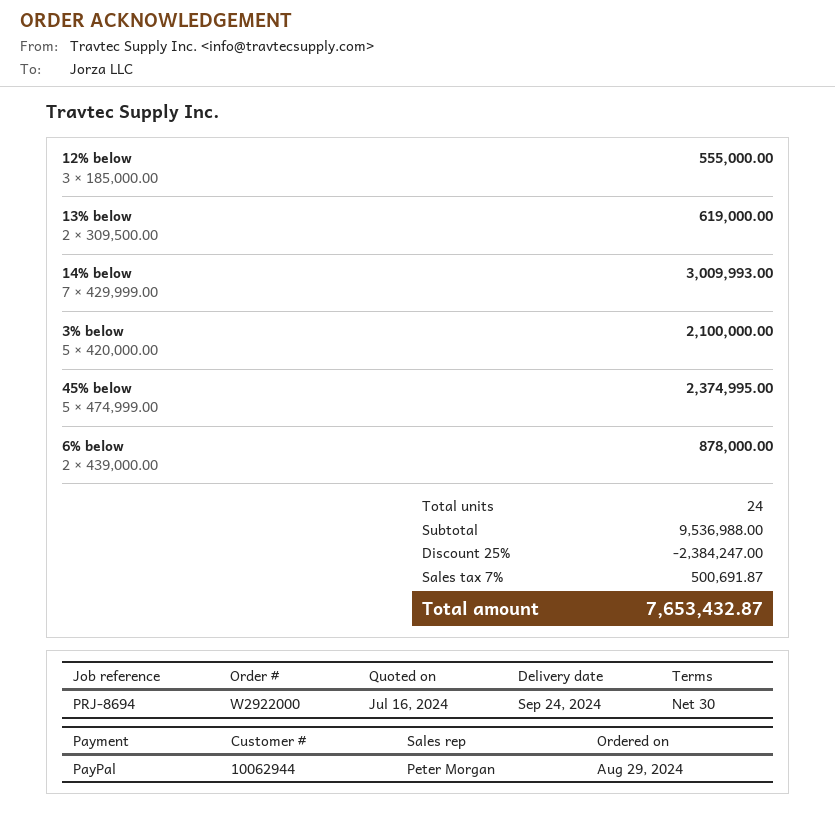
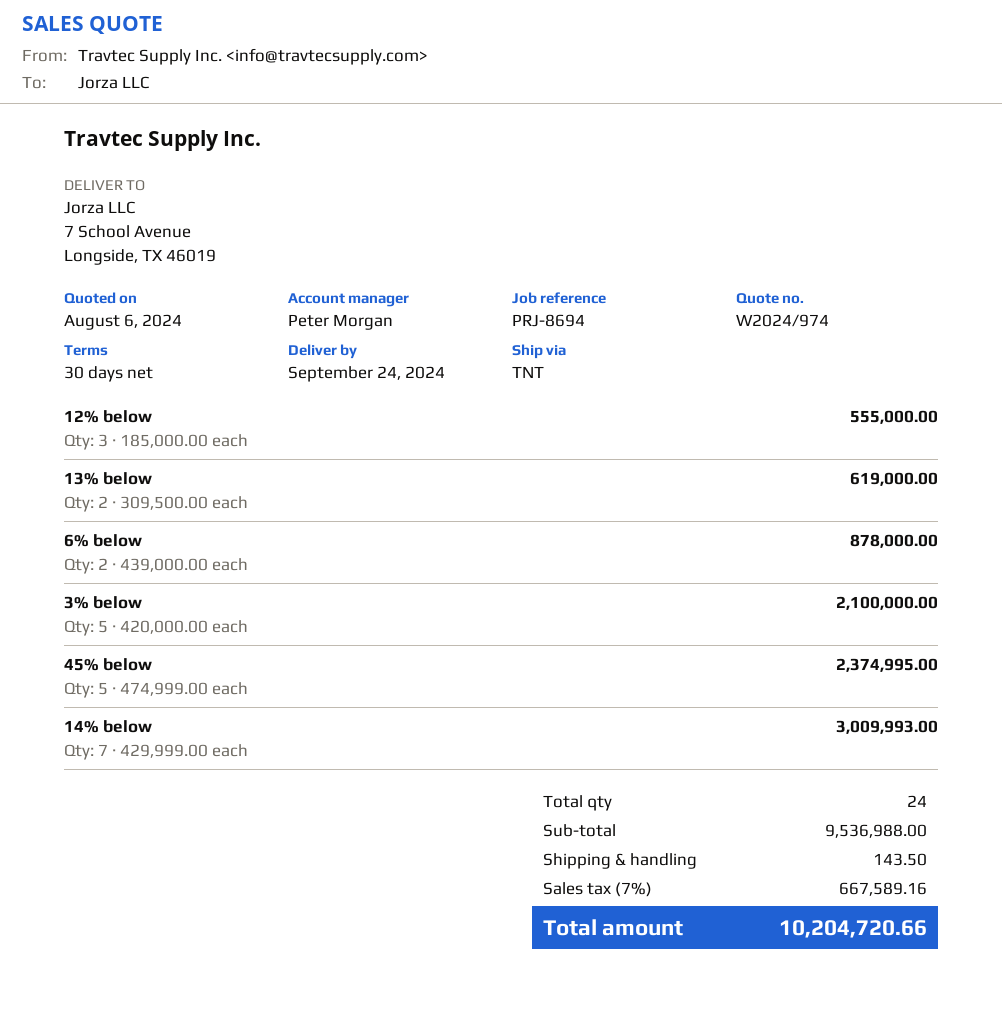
quote date: 2024-07-16 -> 2024-08-06
discount: 25% = 2384247.00 -> none
shipping: none -> 143.50
tax: 7% = 500691.87 -> 7% = 667589.16
total: 7653432.87 -> 10204720.66

